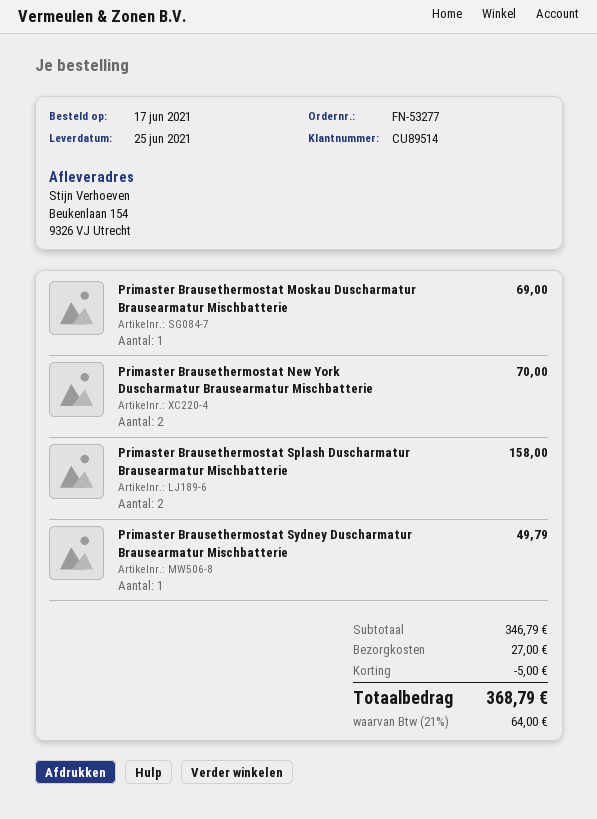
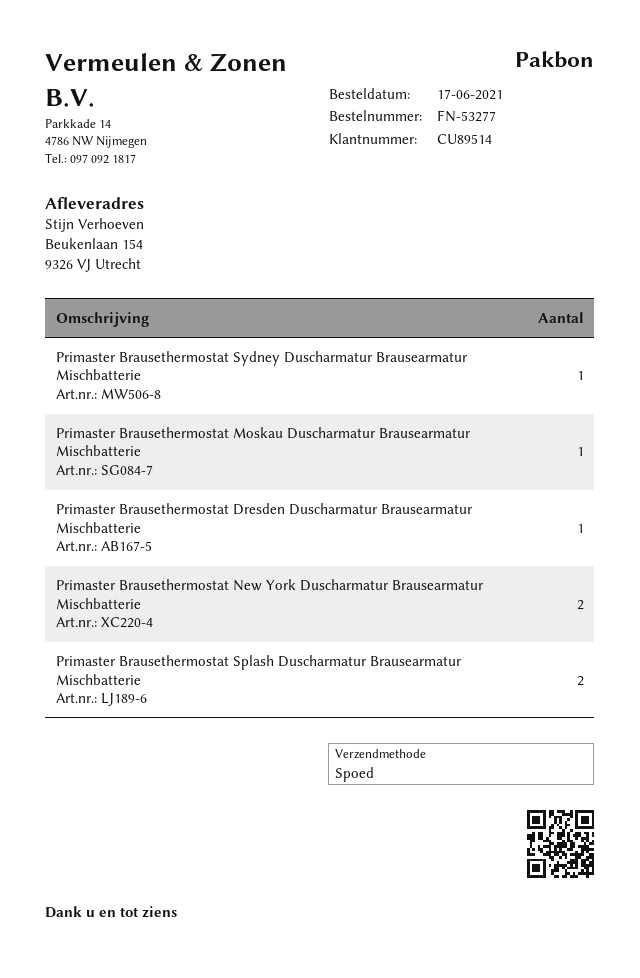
Primaster Brausethermostat Dresden Duscharmatur Brausearmatur Mischbatterie: none -> 1

